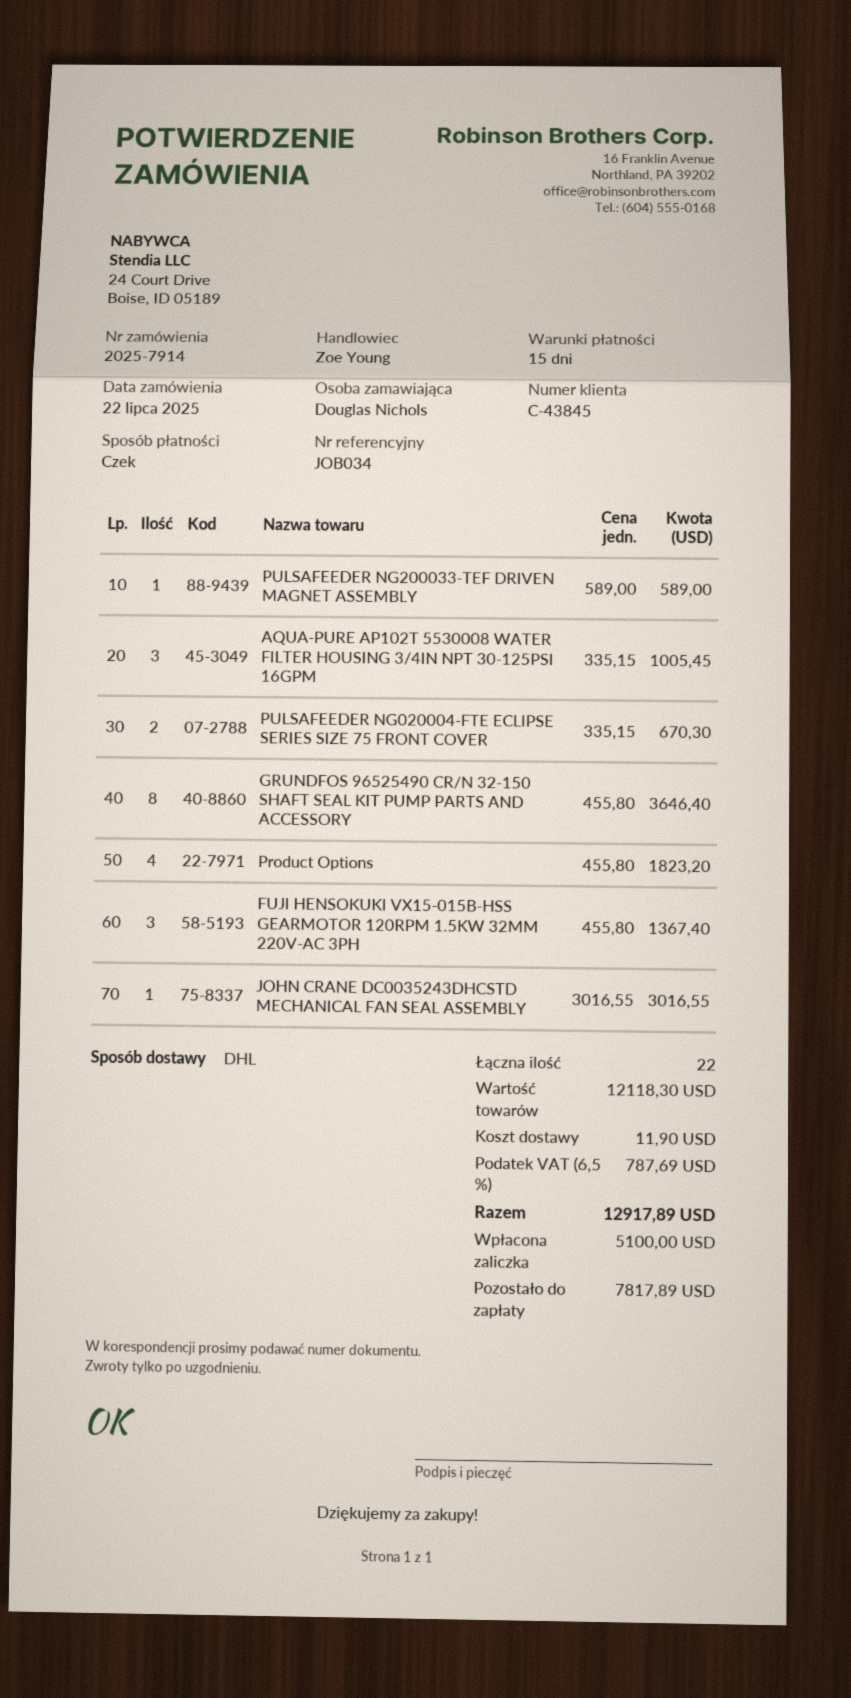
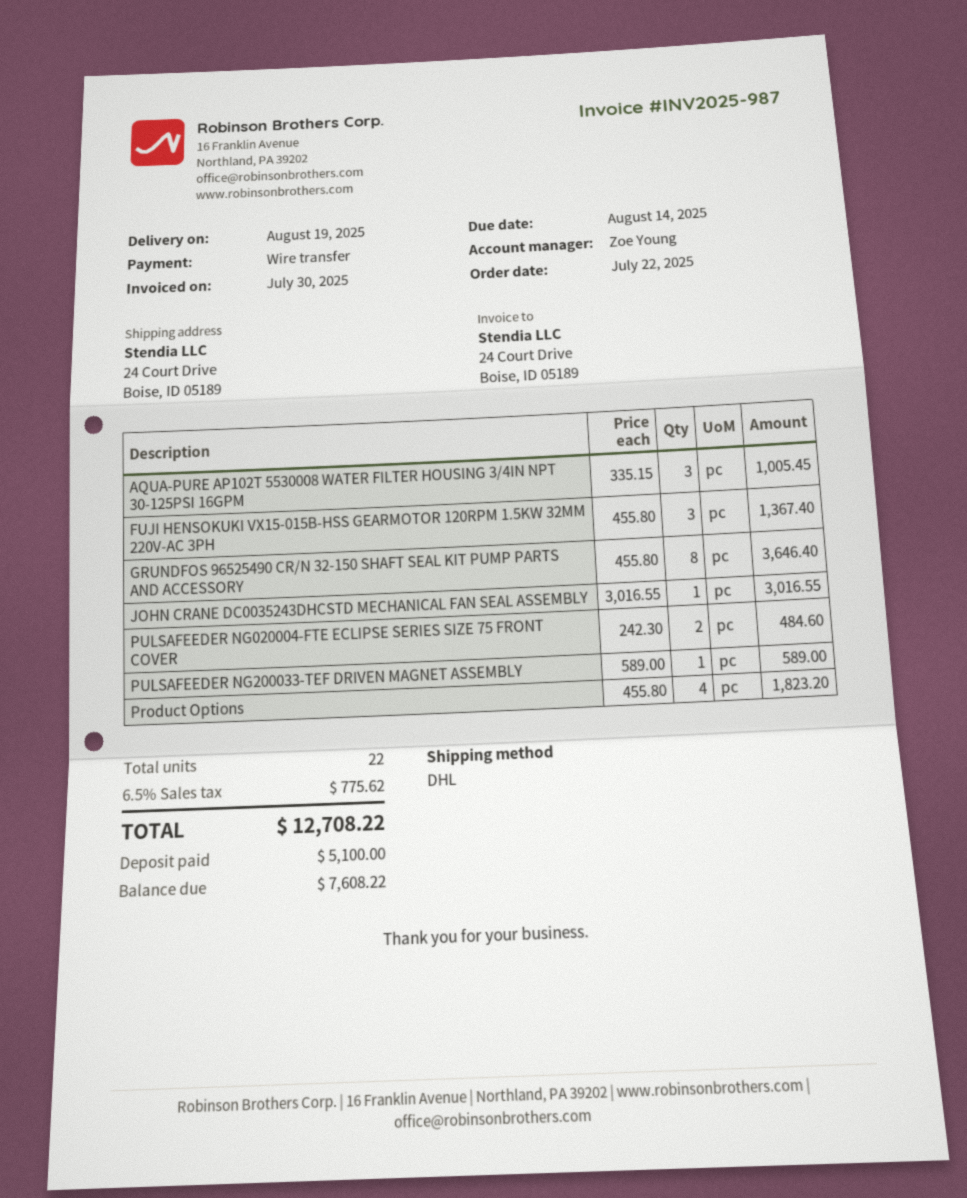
payment method: cheque -> bank transfer
PULSAFEEDER NG020004-FTE ECLIPSE SERIES SIZE 75 FRONT COVER: 2 x 335.15 = 670.30 -> 2 x 242.30 = 484.60
shipping: 11.90 -> none
tax: 6.5% = 787.69 -> 6.5% = 775.62
total: 12917.89 -> 12708.22
balance: 7817.89 -> 7608.22

